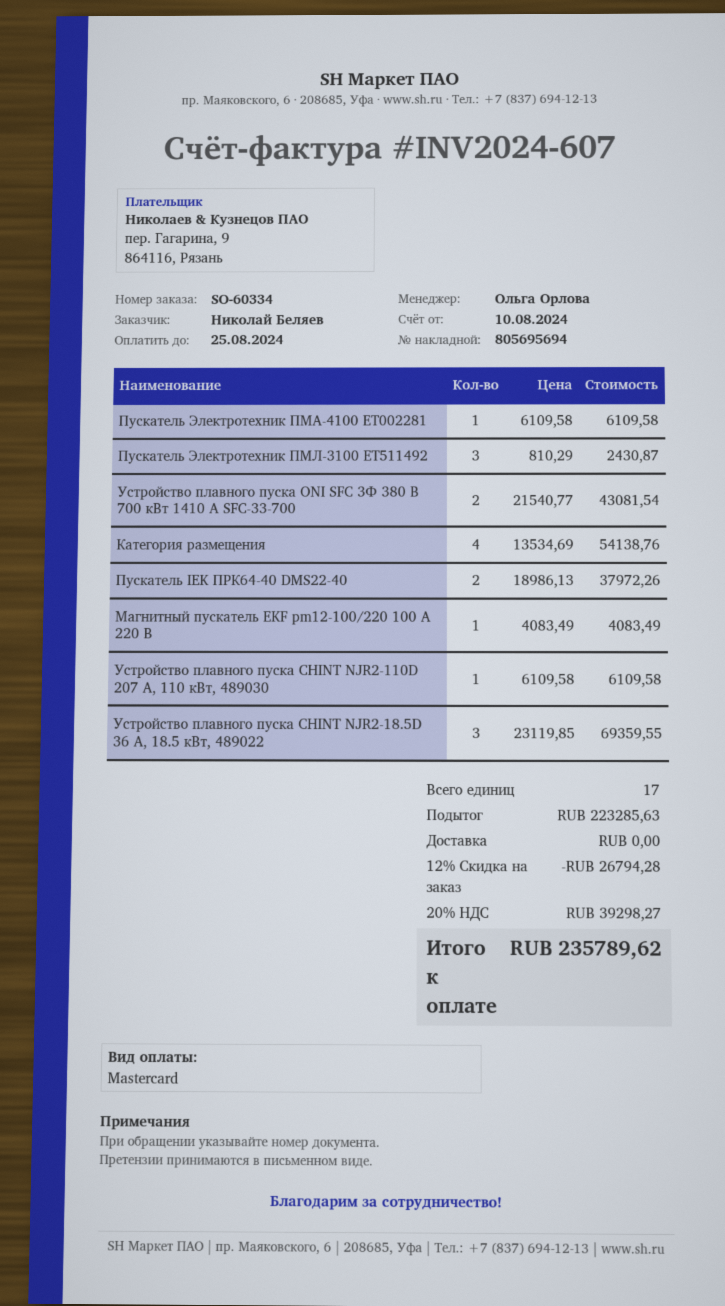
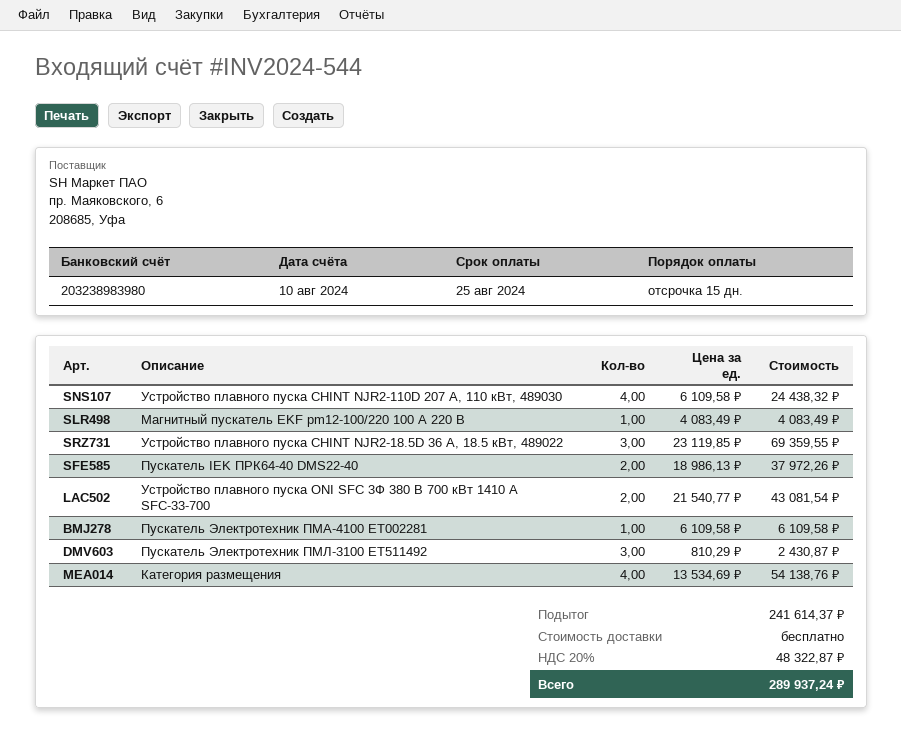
invoice number: INV2024-607 -> INV2024-544
Устройство плавного пуска CHINT NJR2-110D 207 А, 110 кВт, 489030: 1 x 6109.58 = 6109.58 -> 4 x 6109.58 = 24438.32
subtotal: 223285.63 -> 241614.37
discount: 12% = 26794.28 -> none
tax: 20% = 39298.27 -> 20% = 48322.87
total: 235789.62 -> 289937.24

